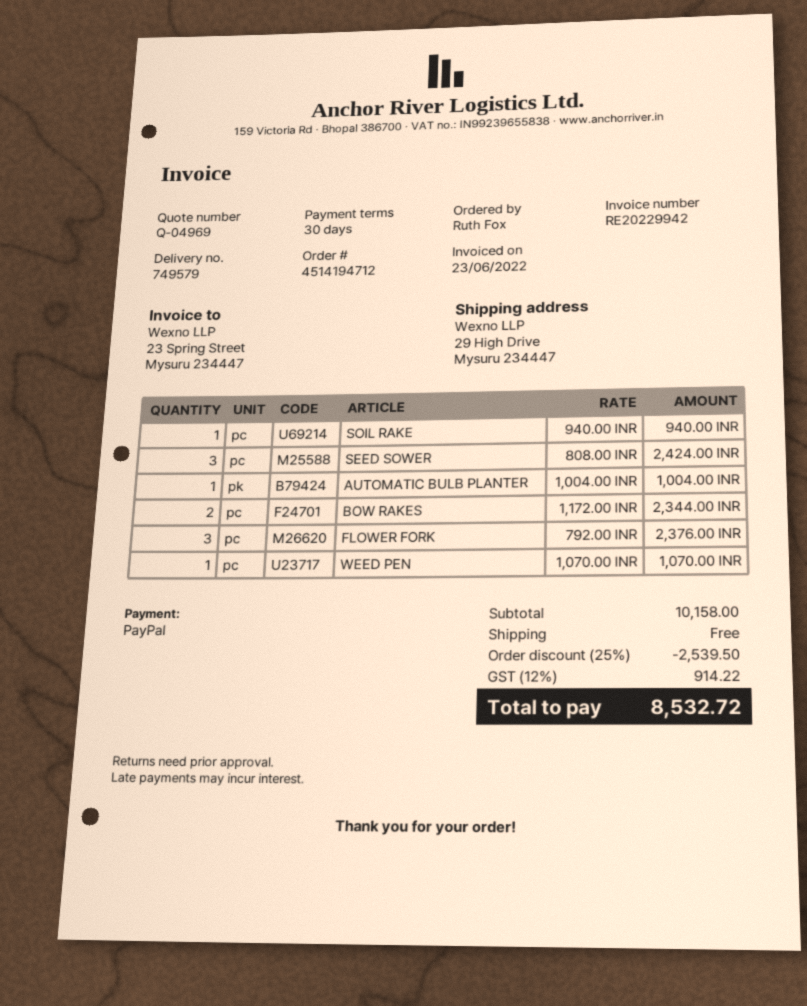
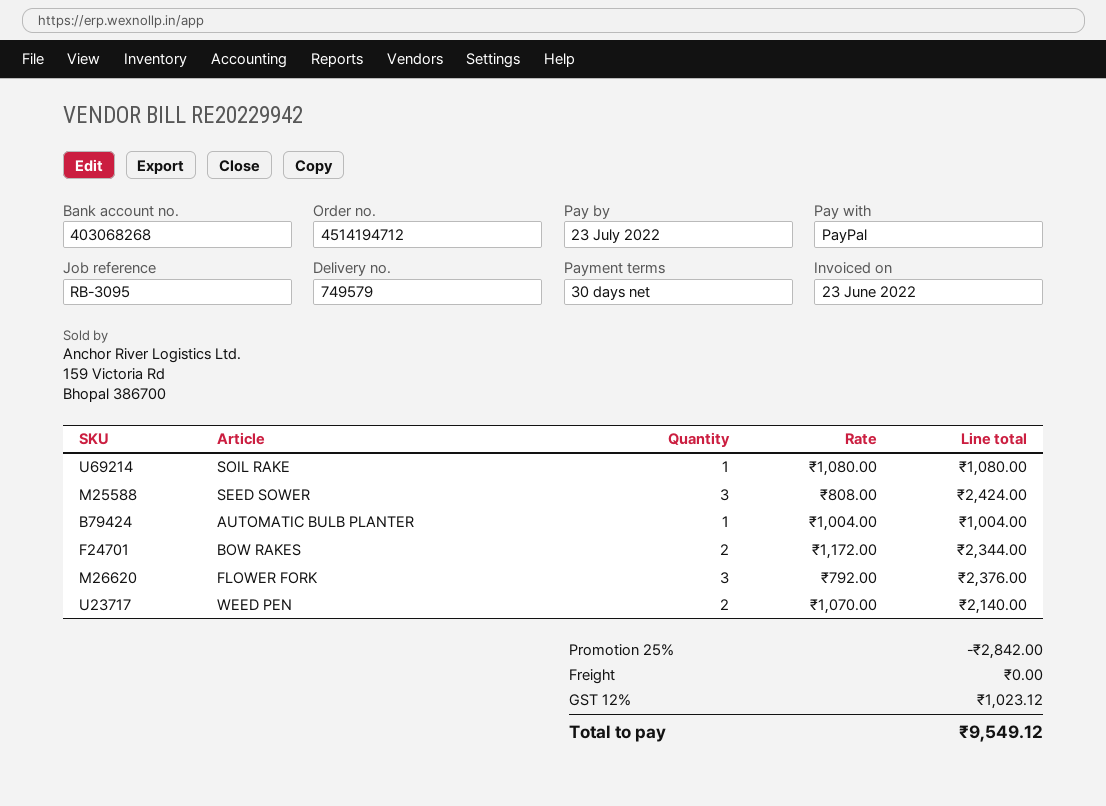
SOIL RAKE: 1 x 940.00 = 940.00 -> 1 x 1080.00 = 1080.00
WEED PEN: 1 x 1070.00 = 1070.00 -> 2 x 1070.00 = 2140.00
discount: 25% = 2539.50 -> 25% = 2842.00
tax: 12% = 914.22 -> 12% = 1023.12
total: 8532.72 -> 9549.12

